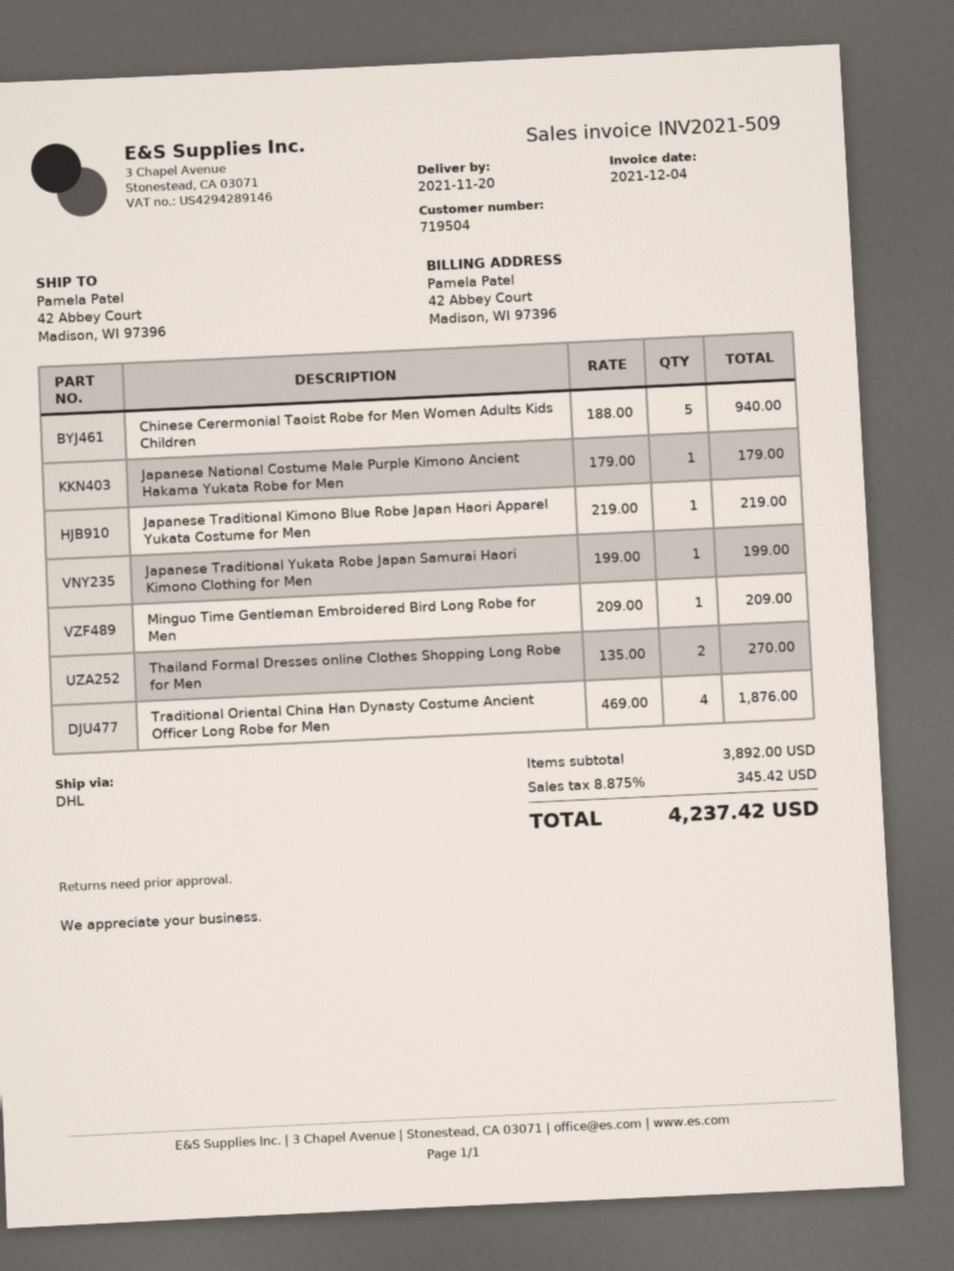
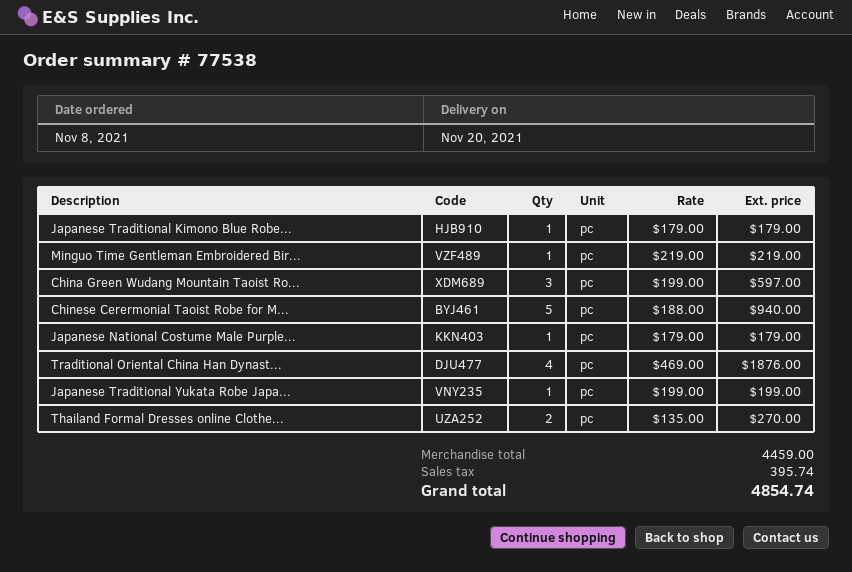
Japanese Traditional Kimono Blue Robe Japan Haori Apparel Yukata Costume for Men: 1 x 219.00 = 219.00 -> 1 x 179.00 = 179.00
Minguo Time Gentleman Embroidered Bird Long Robe for Men: 1 x 209.00 = 209.00 -> 1 x 219.00 = 219.00
China Green Wudang Mountain Taoist Ro...: none -> 3 x 199.00 = 597.00
subtotal: 3892.00 -> 4459.00
tax: 345.42 -> 395.74
total: 4237.42 -> 4854.74

